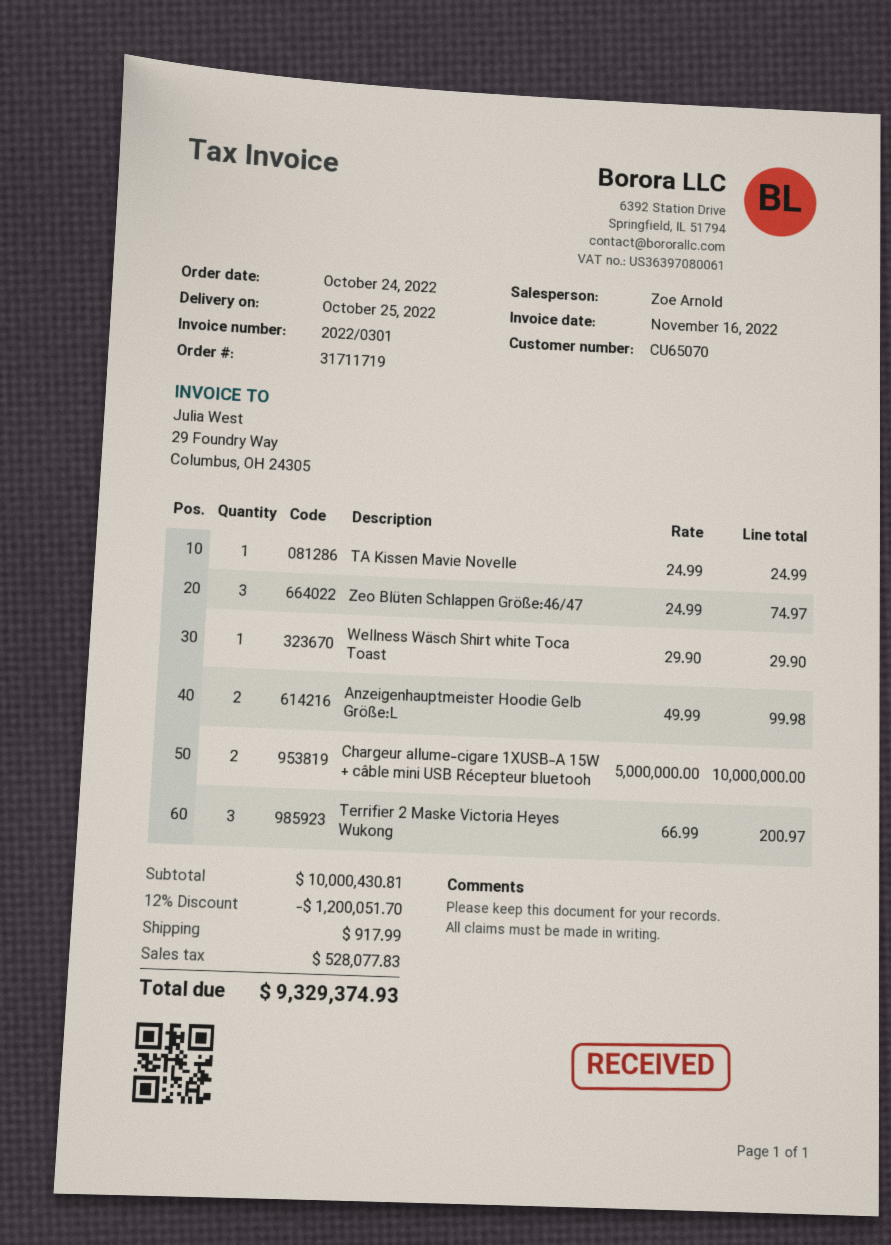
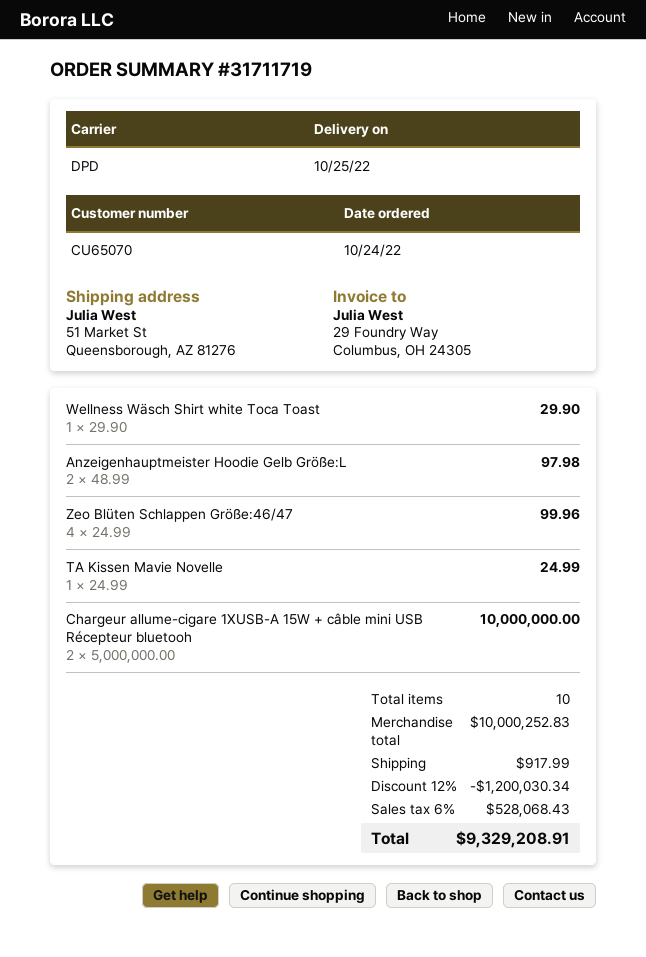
Zeo Blüten Schlappen Größe:46/47: 3 x 24.99 = 74.97 -> 4 x 24.99 = 99.96
Anzeigenhauptmeister Hoodie Gelb Größe:L: 2 x 49.99 = 99.98 -> 2 x 48.99 = 97.98
Terrifier 2 Maske Victoria Heyes Wukong: 3 x 66.99 = 200.97 -> none
subtotal: 10000430.81 -> 10000252.83
discount: 12% = 1200051.70 -> 12% = 1200030.34
tax: 528077.83 -> 528068.43
total: 9329374.93 -> 9329208.91

